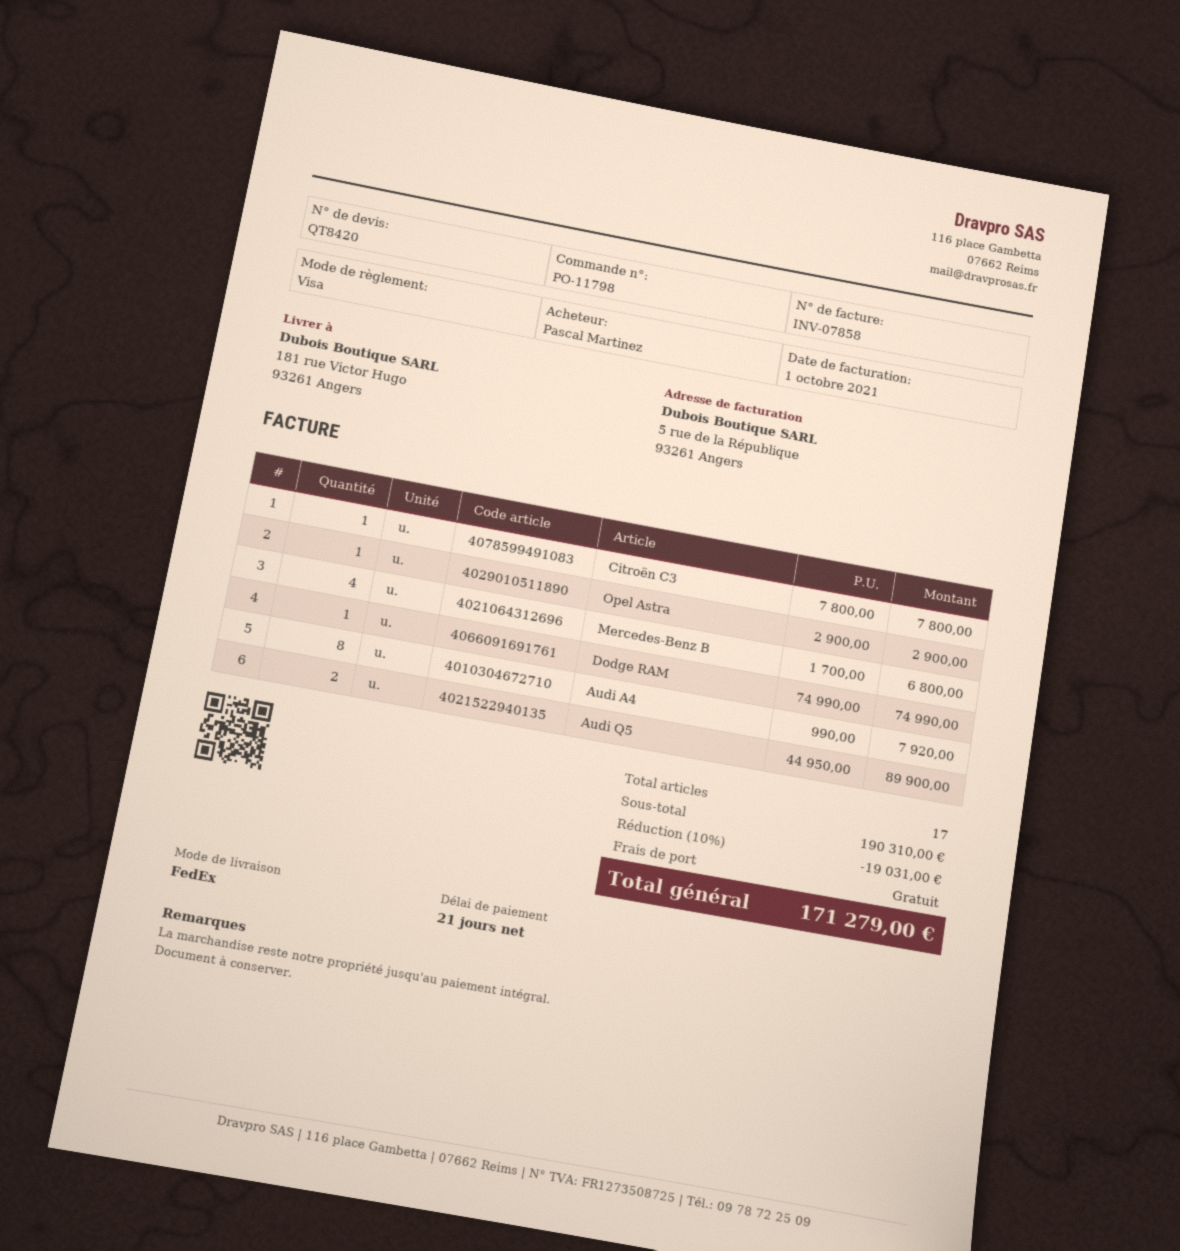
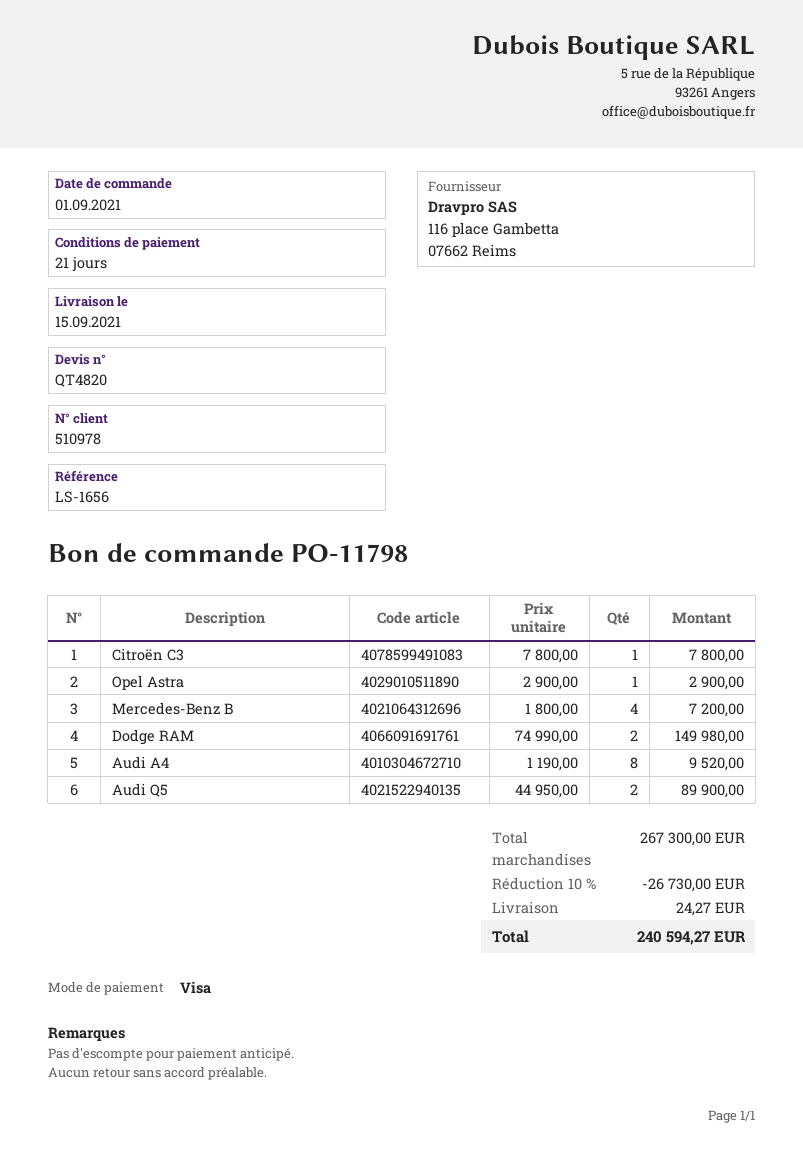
quote number: QT8420 -> QT4820
Mercedes-Benz B: 4 x 1700.00 = 6800.00 -> 4 x 1800.00 = 7200.00
Dodge RAM: 1 x 74990.00 = 74990.00 -> 2 x 74990.00 = 149980.00
Audi A4: 8 x 990.00 = 7920.00 -> 8 x 1190.00 = 9520.00
subtotal: 190310.00 -> 267300.00
discount: 10% = 19031.00 -> 10% = 26730.00
shipping: 0.00 -> 24.27
total: 171279.00 -> 240594.27

